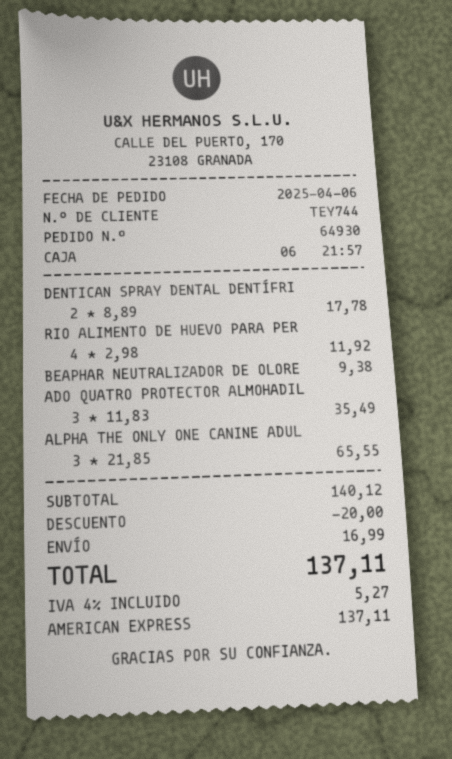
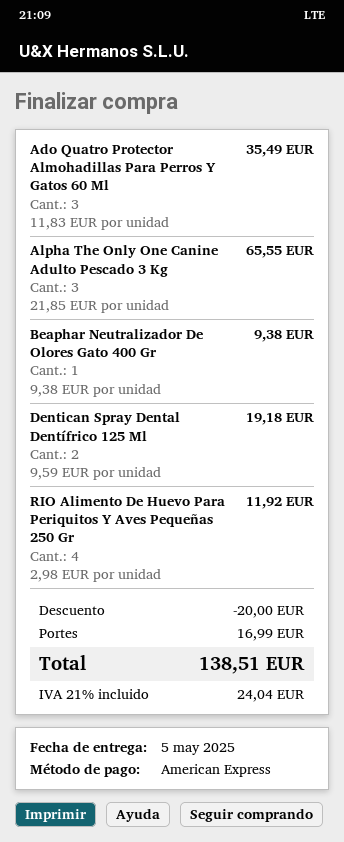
DENTICAN SPRAY DENTAL DENTÍFRI: 2 x 8.89 = 17.78 -> 2 x 9.59 = 19.18
tax: 4% = 5.27 -> 21% = 24.04
total: 137.11 -> 138.51

